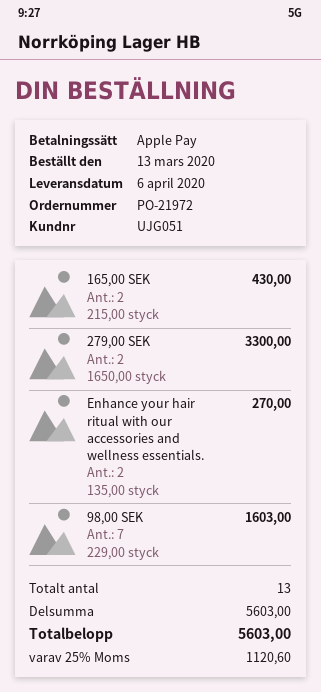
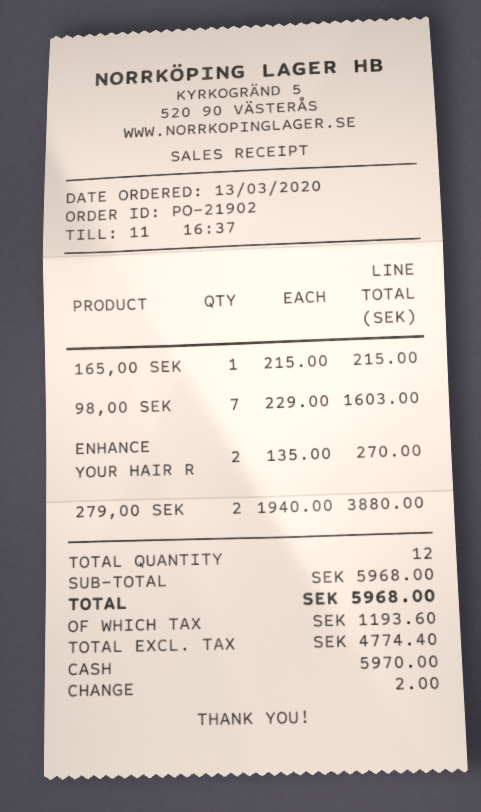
order number: PO-21972 -> PO-21902
payment method: Apple Pay -> cash
165,00 SEK: 2 x 215.00 = 430.00 -> 1 x 215.00 = 215.00
279,00 SEK: 2 x 1650.00 = 3300.00 -> 2 x 1940.00 = 3880.00
total quantity: 13 -> 12
subtotal: 5603.00 -> 5968.00
tax: 1120.60 -> 1193.60
total: 5603.00 -> 5968.00

